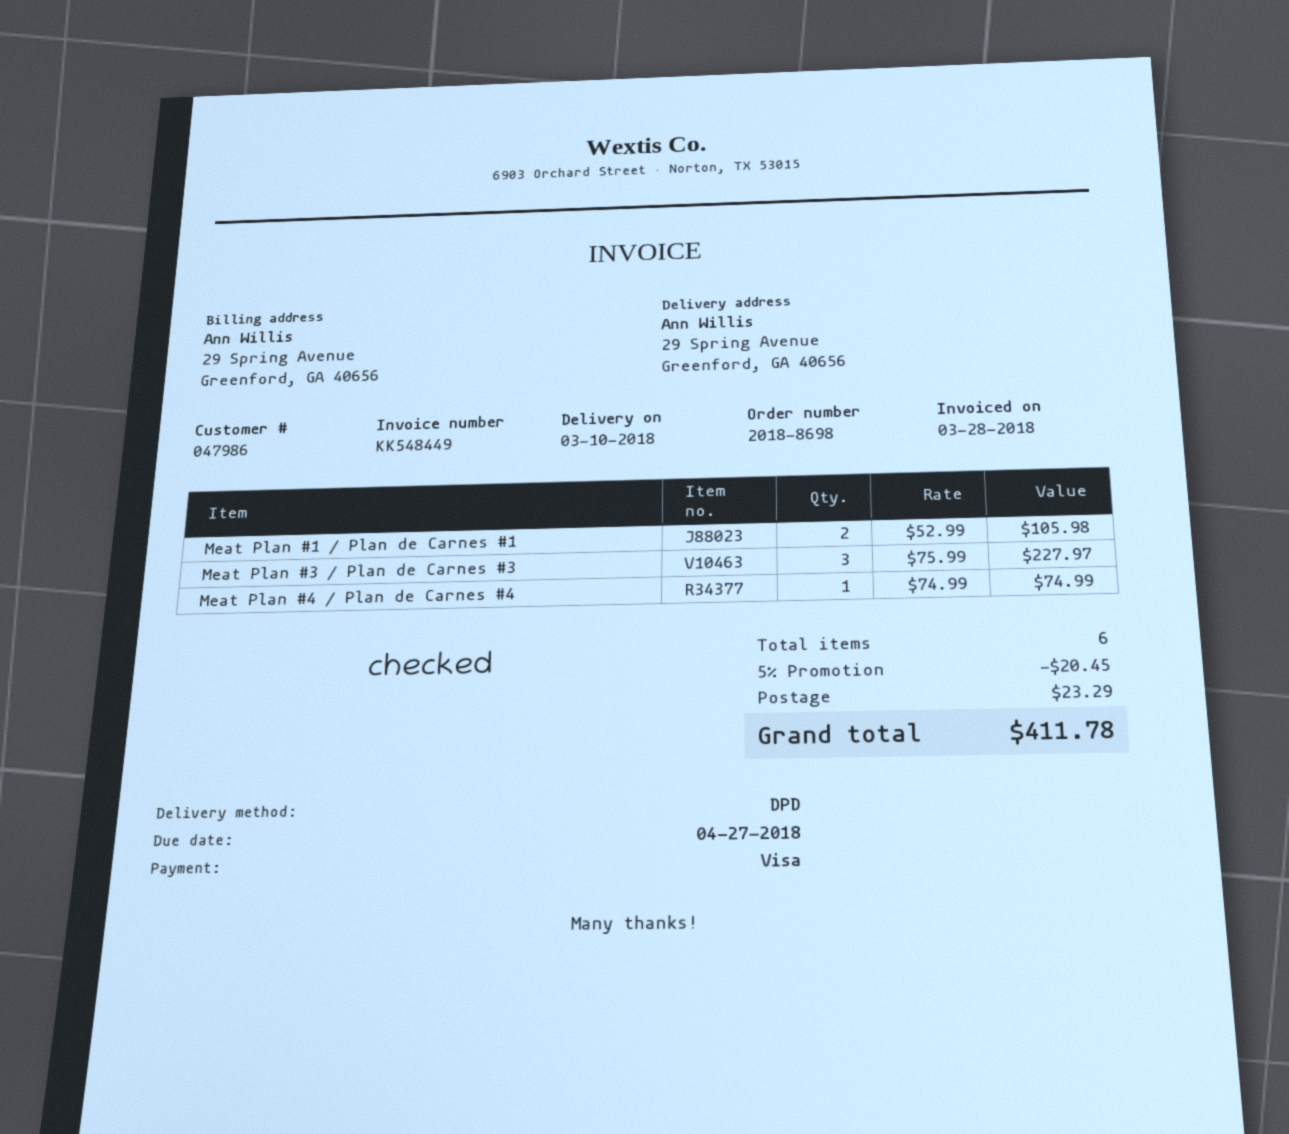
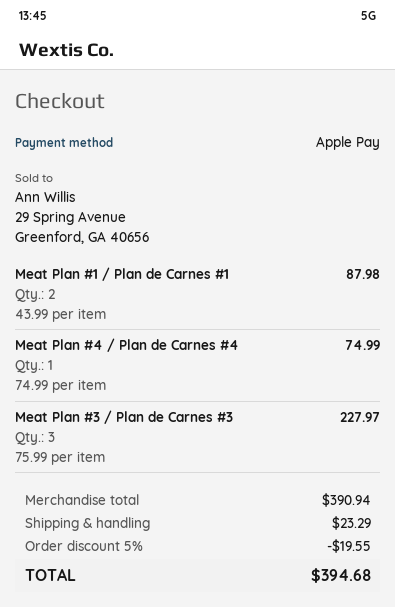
payment method: Visa -> Apple Pay
Meat Plan #1 / Plan de Carnes #1: 2 x 52.99 = 105.98 -> 2 x 43.99 = 87.98
discount: 5% = 20.45 -> 5% = 19.55
total: 411.78 -> 394.68

